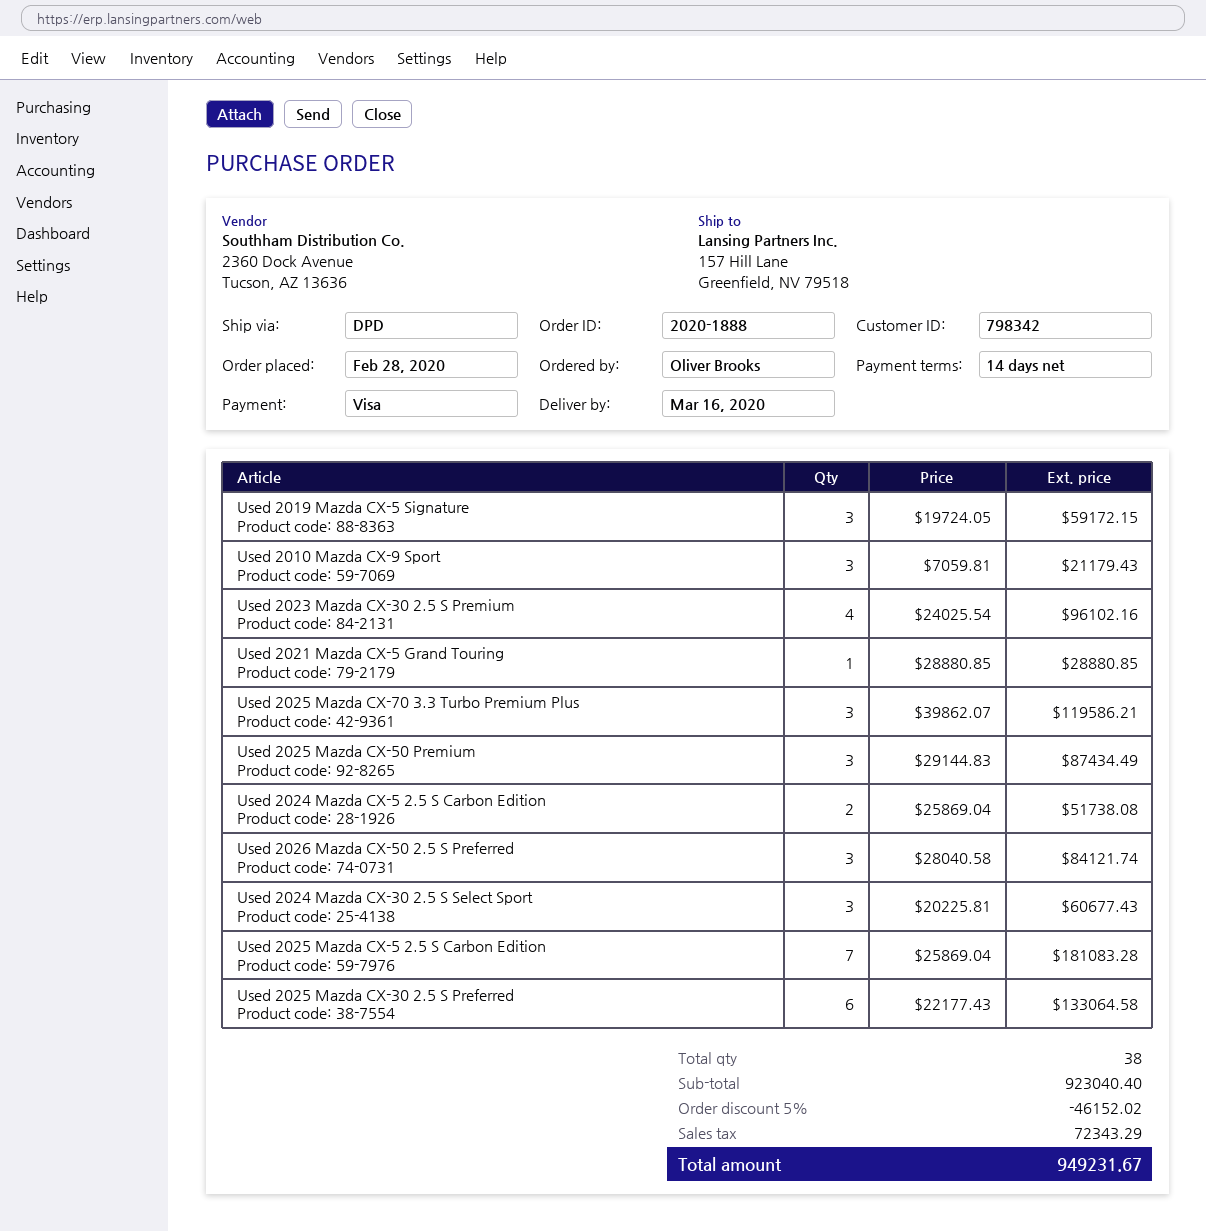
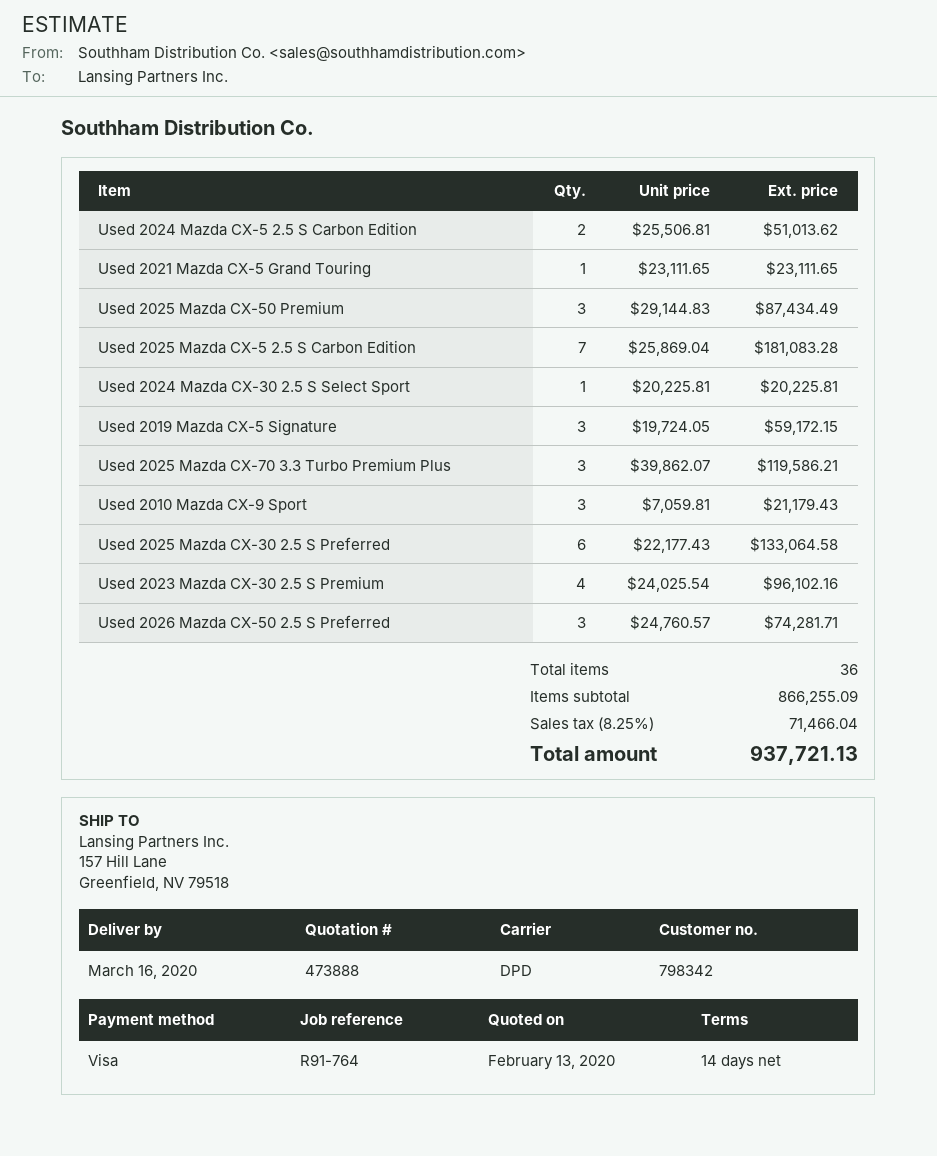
Used 2021 Mazda CX-5 Grand Touring: 1 x 28880.85 = 28880.85 -> 1 x 23111.65 = 23111.65
Used 2024 Mazda CX-5 2.5 S Carbon Edition: 2 x 25869.04 = 51738.08 -> 2 x 25506.81 = 51013.62
Used 2026 Mazda CX-50 2.5 S Preferred: 3 x 28040.58 = 84121.74 -> 3 x 24760.57 = 74281.71
Used 2024 Mazda CX-30 2.5 S Select Sport: 3 x 20225.81 = 60677.43 -> 1 x 20225.81 = 20225.81
total quantity: 38 -> 36
subtotal: 923040.40 -> 866255.09
discount: 5% = 46152.02 -> none
tax: 72343.29 -> 71466.04
total: 949231.67 -> 937721.13

